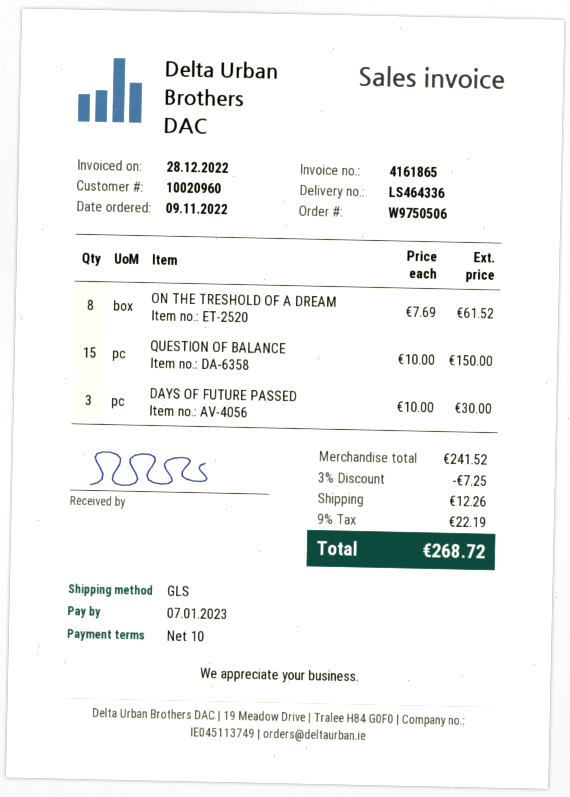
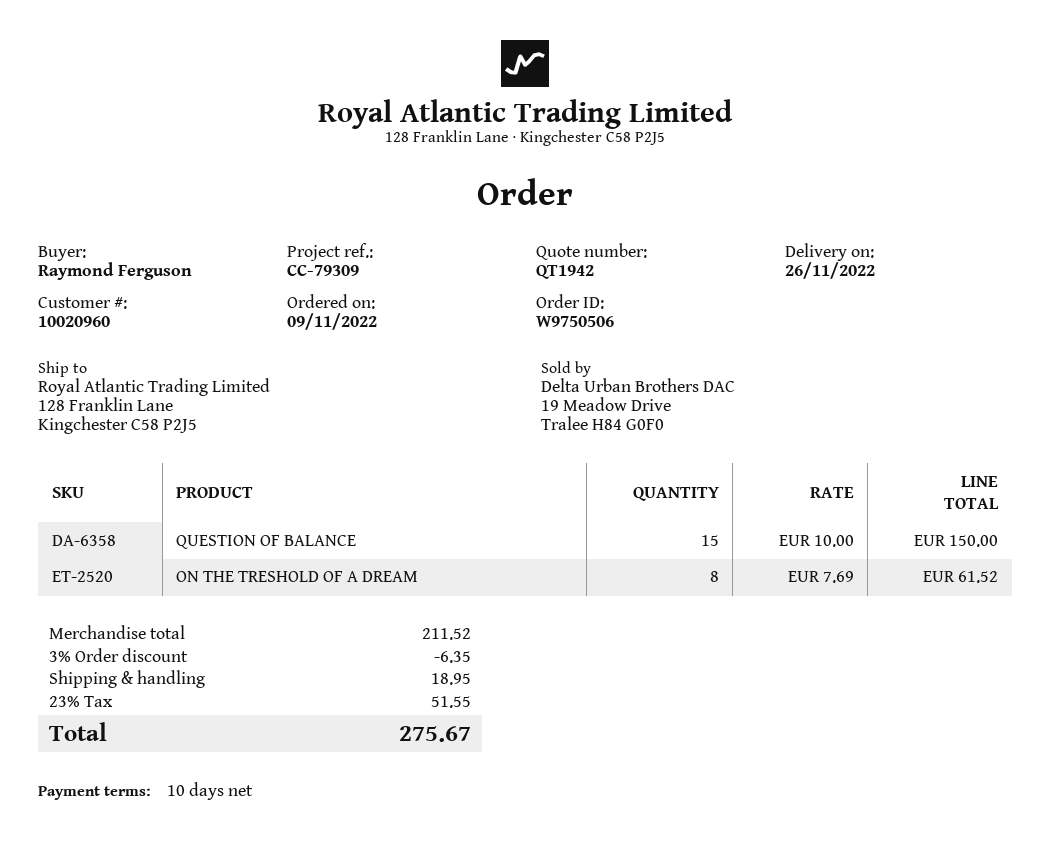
DAYS OF FUTURE PASSED: 3 x 10.00 = 30.00 -> none
subtotal: 241.52 -> 211.52
discount: 3% = 7.25 -> 3% = 6.35
shipping: 12.26 -> 18.95
tax: 9% = 22.19 -> 23% = 51.55
total: 268.72 -> 275.67

